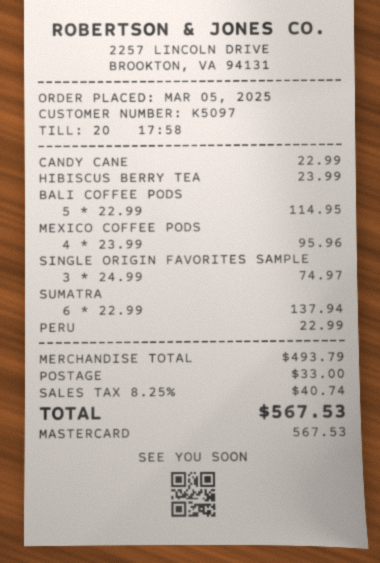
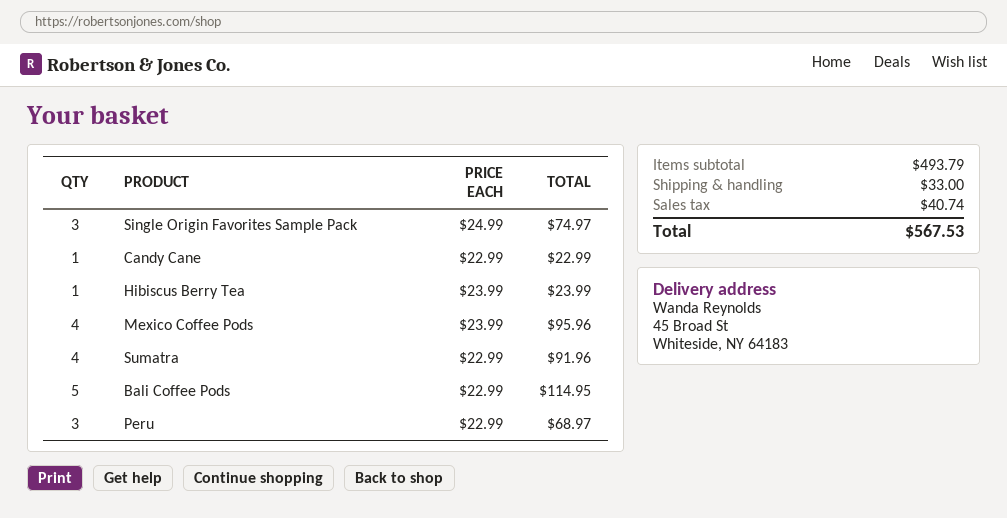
SUMATRA: 6 x 22.99 = 137.94 -> 4 x 22.99 = 91.96
PERU: 1 x 22.99 = 22.99 -> 3 x 22.99 = 68.97

